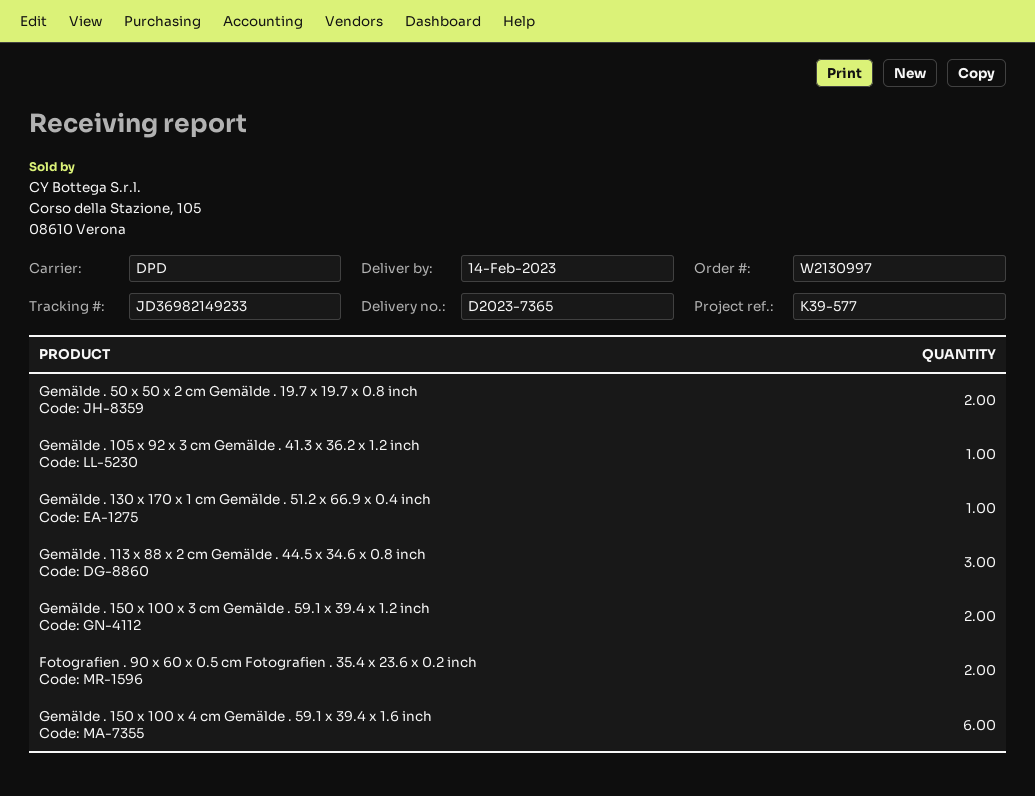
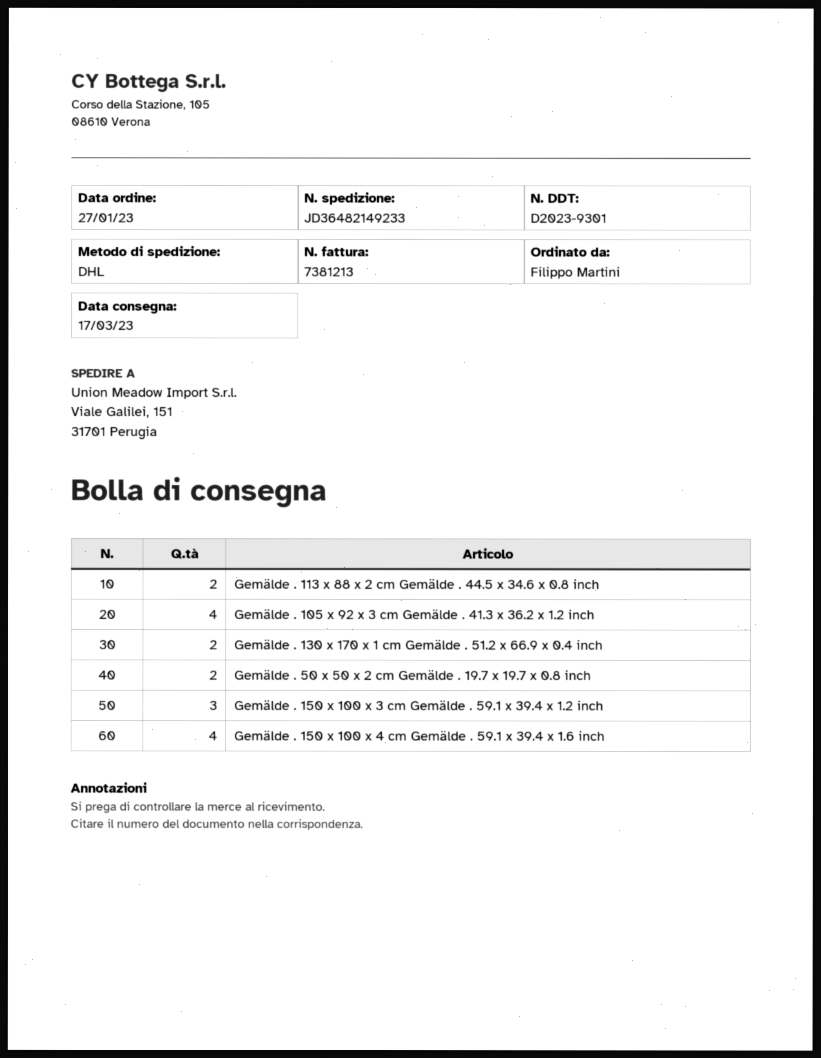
delivery note number: D2023-7365 -> D2023-9301
delivery date: 2023-02-14 -> 2023-03-17
shipping method: DPD -> DHL
tracking number: JD36982149233 -> JD36482149233
Gemälde . 105 x 92 x 3 cm Gemälde . 41.3 x 36.2 x 1.2 inch: 1 -> 4
Gemälde . 130 x 170 x 1 cm Gemälde . 51.2 x 66.9 x 0.4 inch: 1 -> 2
Gemälde . 113 x 88 x 2 cm Gemälde . 44.5 x 34.6 x 0.8 inch: 3 -> 2
Gemälde . 150 x 100 x 3 cm Gemälde . 59.1 x 39.4 x 1.2 inch: 2 -> 3
Fotografien . 90 x 60 x 0.5 cm Fotografien . 35.4 x 23.6 x 0.2 inch: 2 -> none
Gemälde . 150 x 100 x 4 cm Gemälde . 59.1 x 39.4 x 1.6 inch: 6 -> 4

